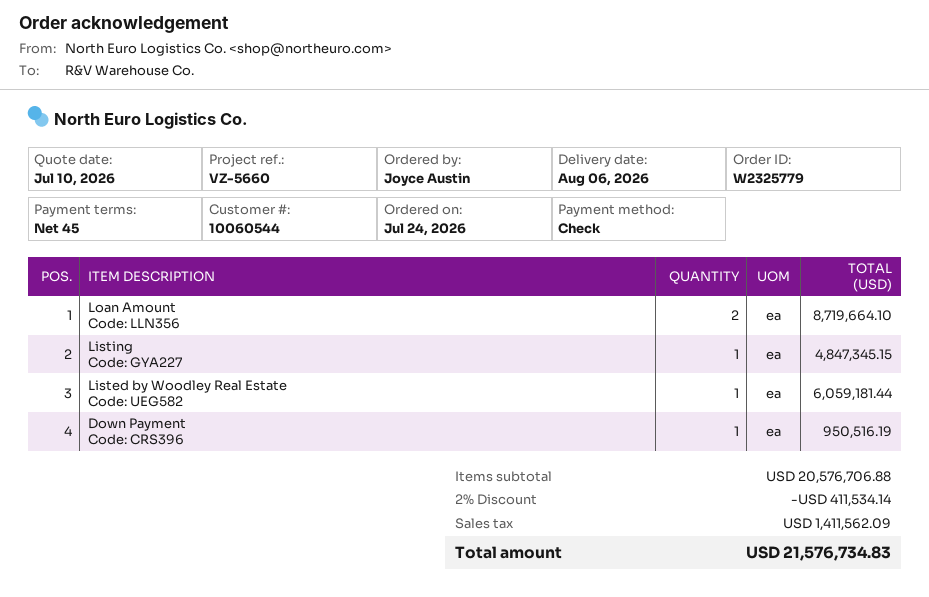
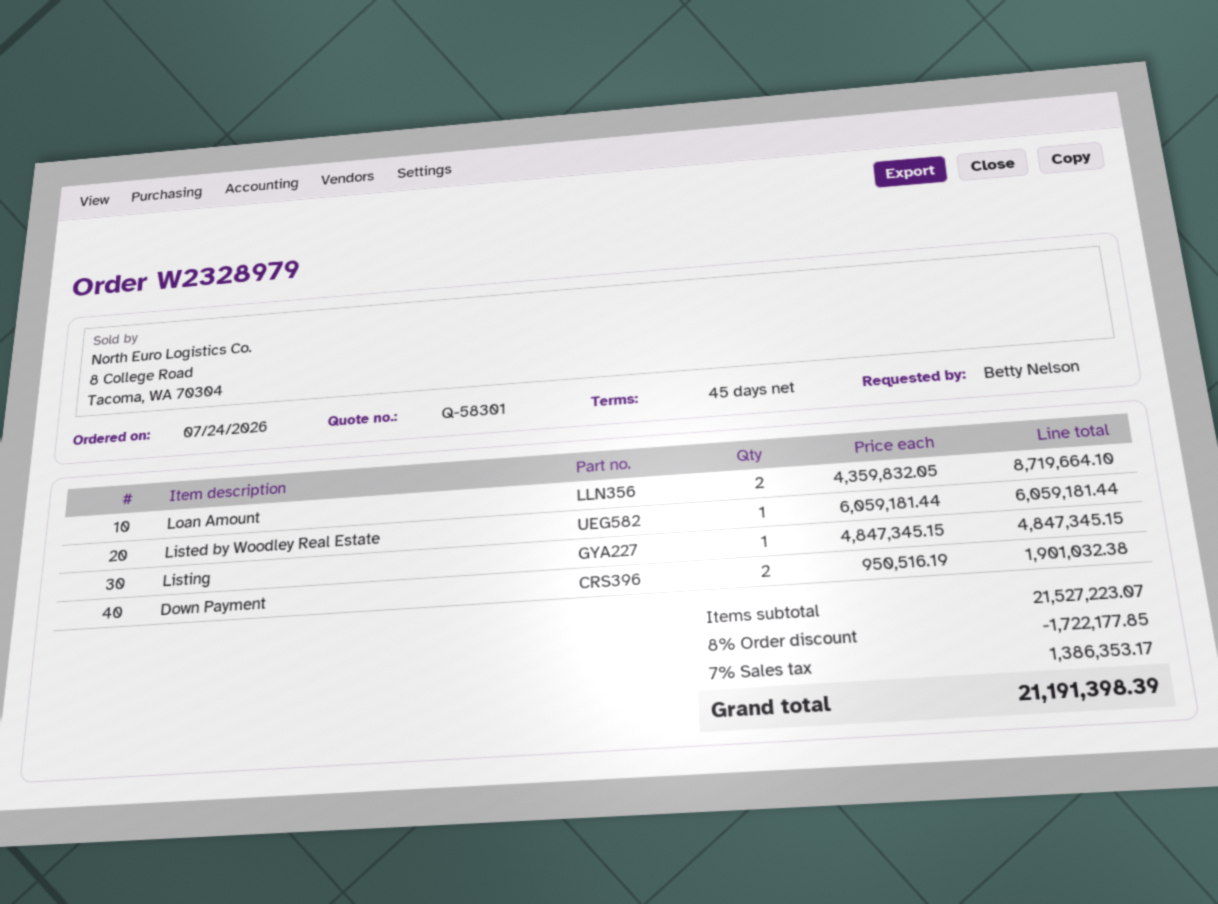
order number: W2325779 -> W2328979
ordered by: Joyce Austin -> Betty Nelson
Down Payment: 1 for 950516.19 -> 2 for 1901032.38
subtotal: 20576706.88 -> 21527223.07
discount: 2% = 411534.14 -> 8% = 1722177.85
tax: 1411562.09 -> 1386353.17
total: 21576734.83 -> 21191398.39

